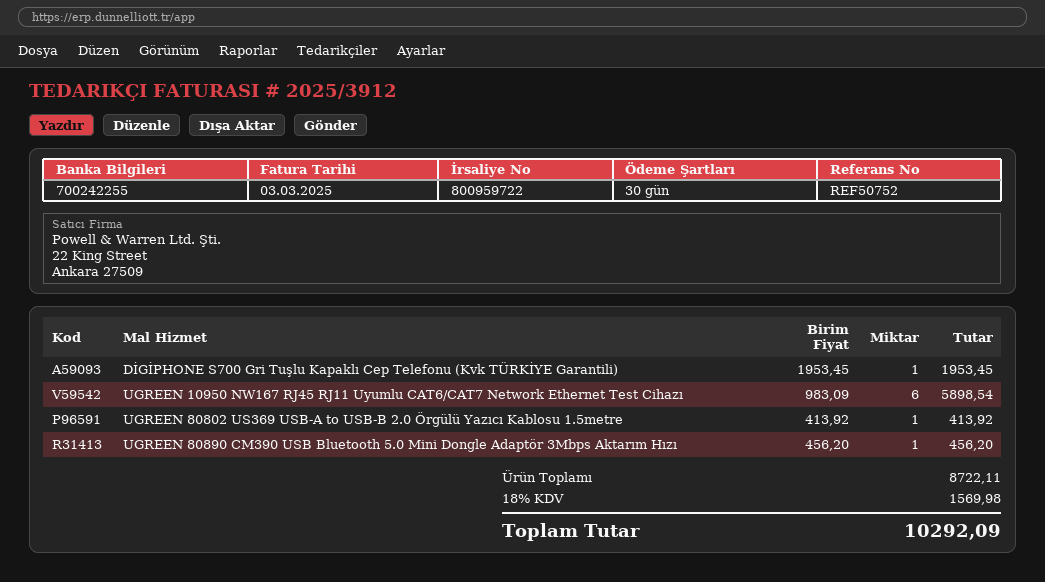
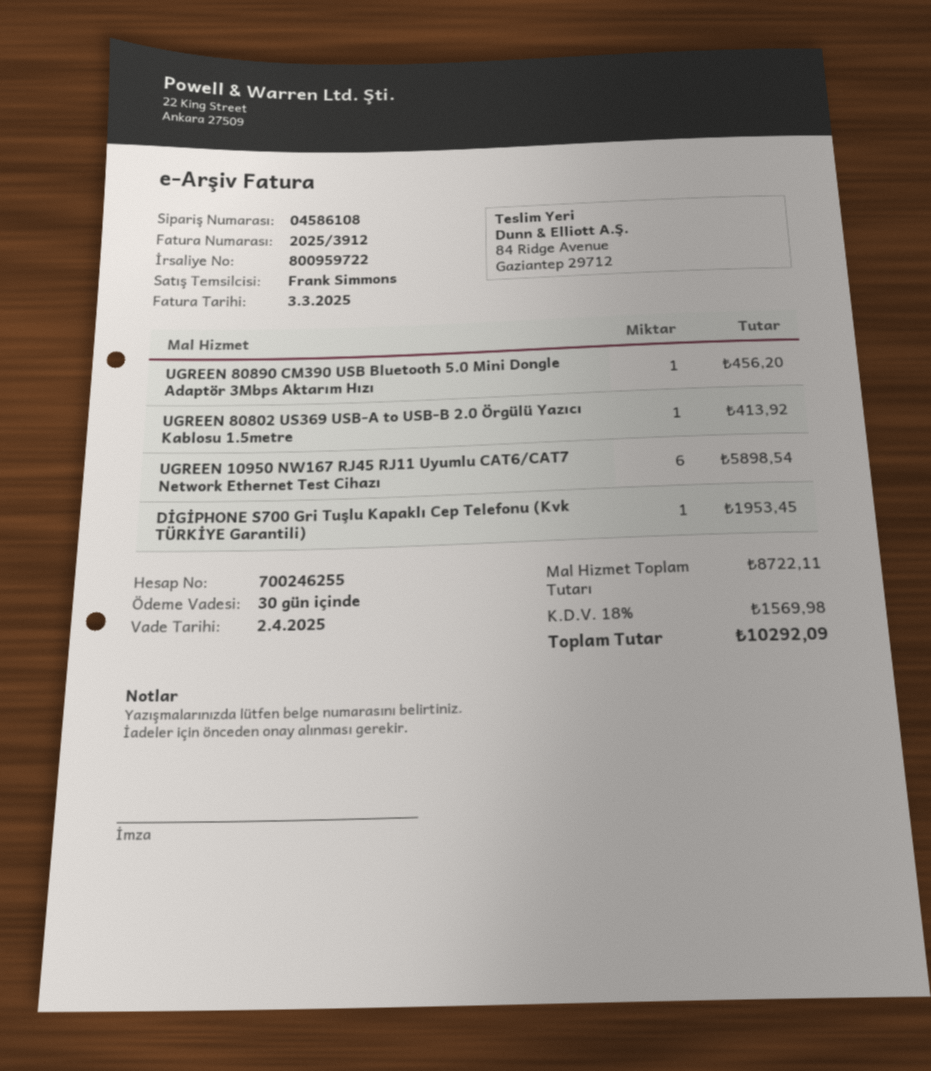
bank account: 700242255 -> 700246255

